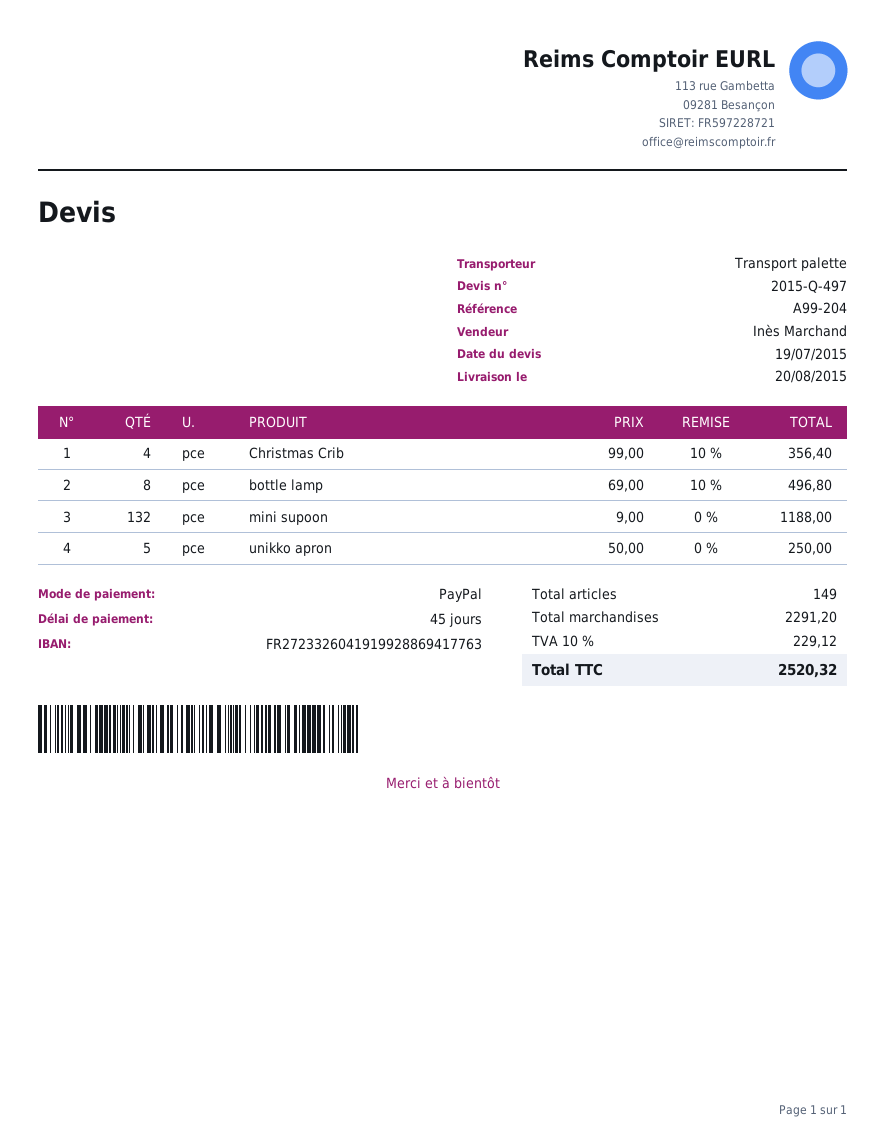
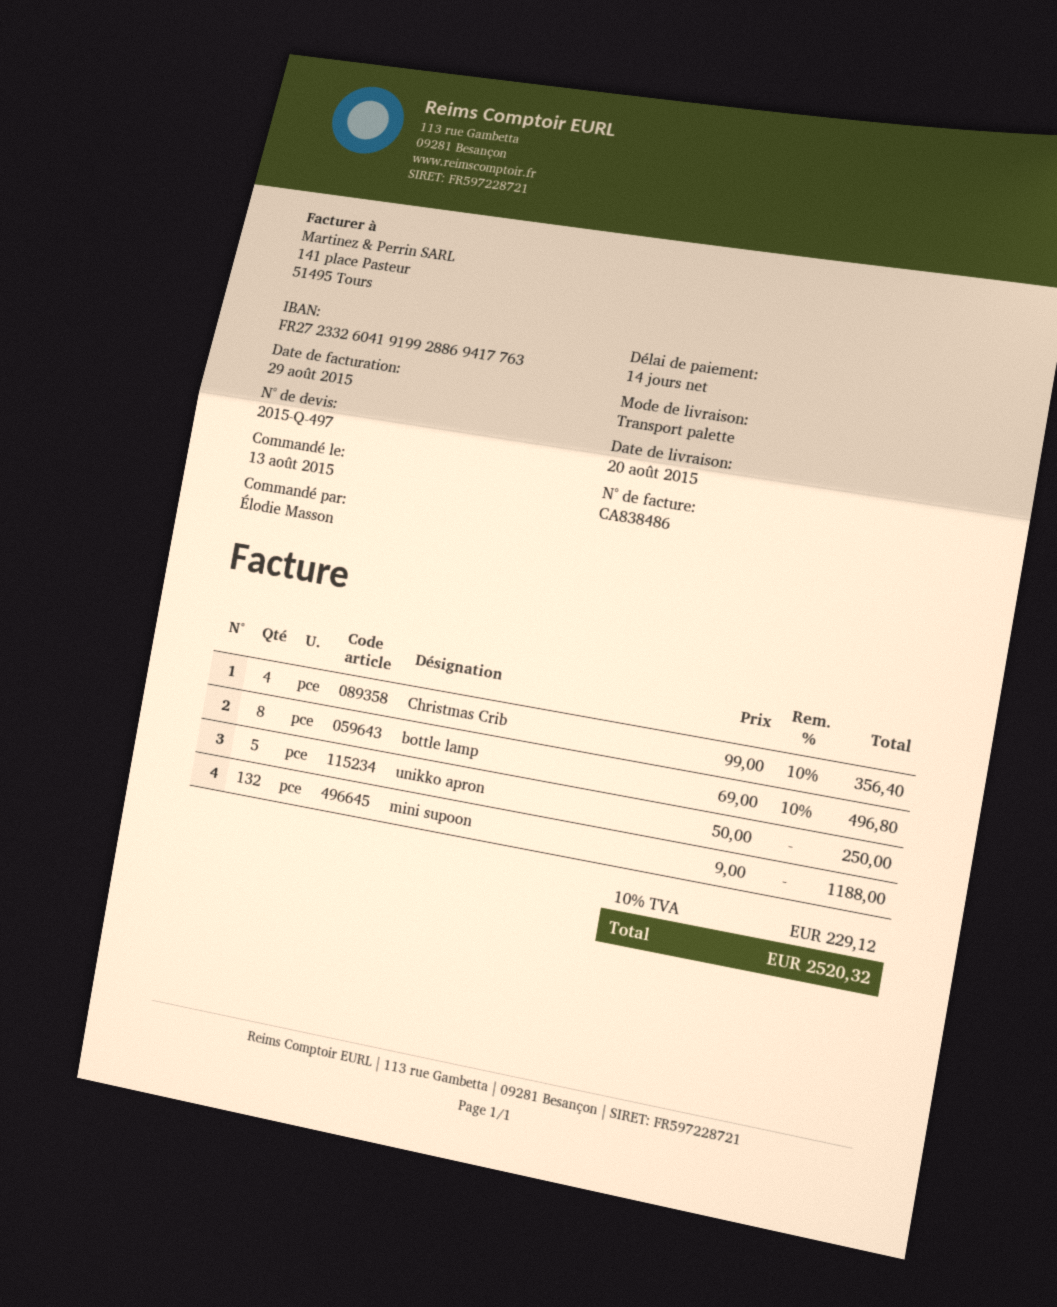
payment terms: 45 days -> 14 days

